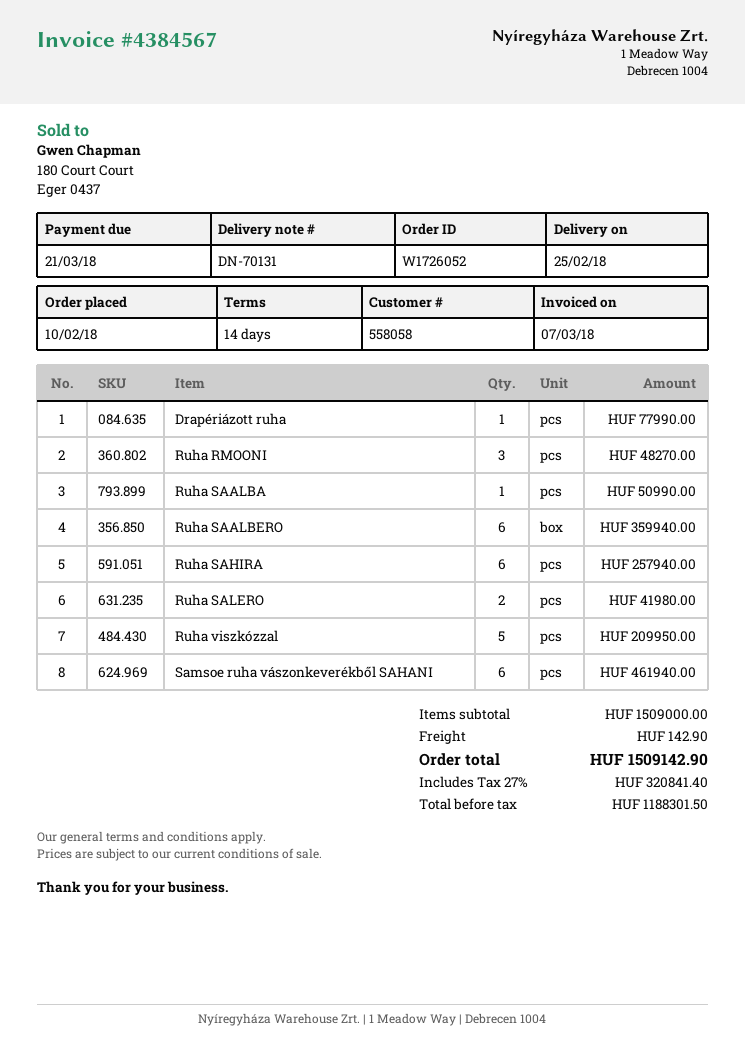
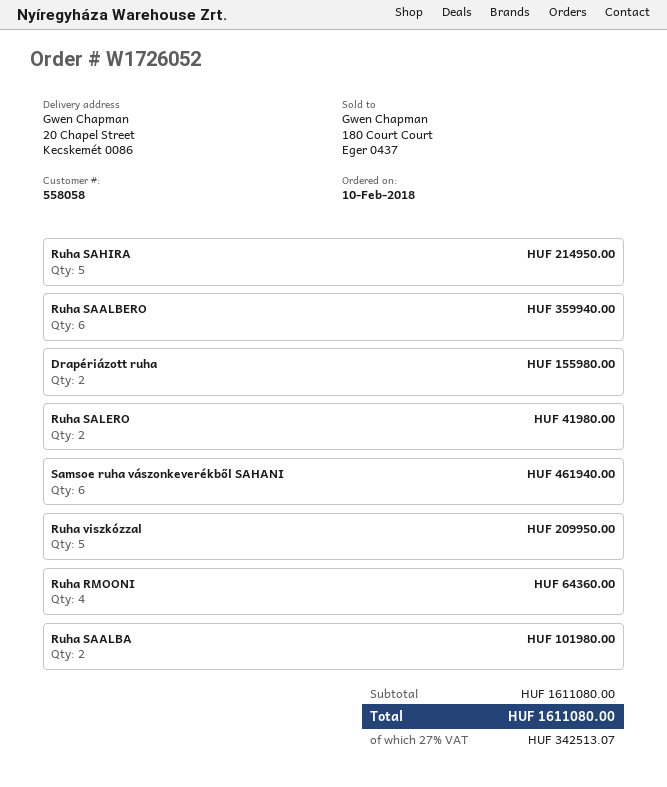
Drapériázott ruha: 1 for 77990.00 -> 2 for 155980.00
Ruha RMOONI: 3 for 48270.00 -> 4 for 64360.00
Ruha SAALBA: 1 for 50990.00 -> 2 for 101980.00
Ruha SAHIRA: 6 for 257940.00 -> 5 for 214950.00
subtotal: 1509000.00 -> 1611080.00
shipping: 142.90 -> none
tax: 27% = 320841.40 -> 27% = 342513.07
total: 1509142.90 -> 1611080.00

